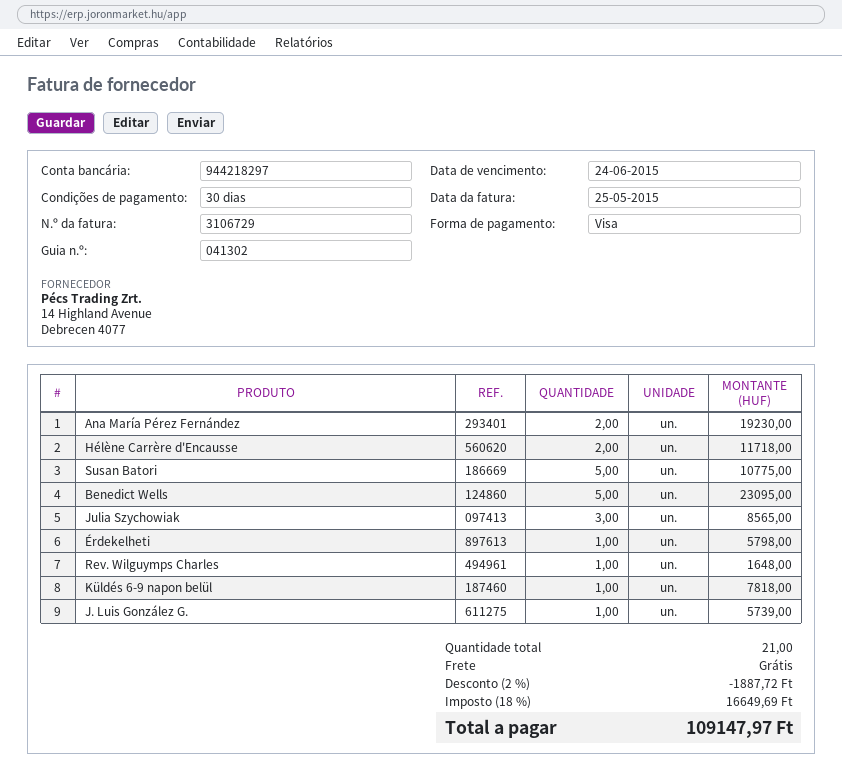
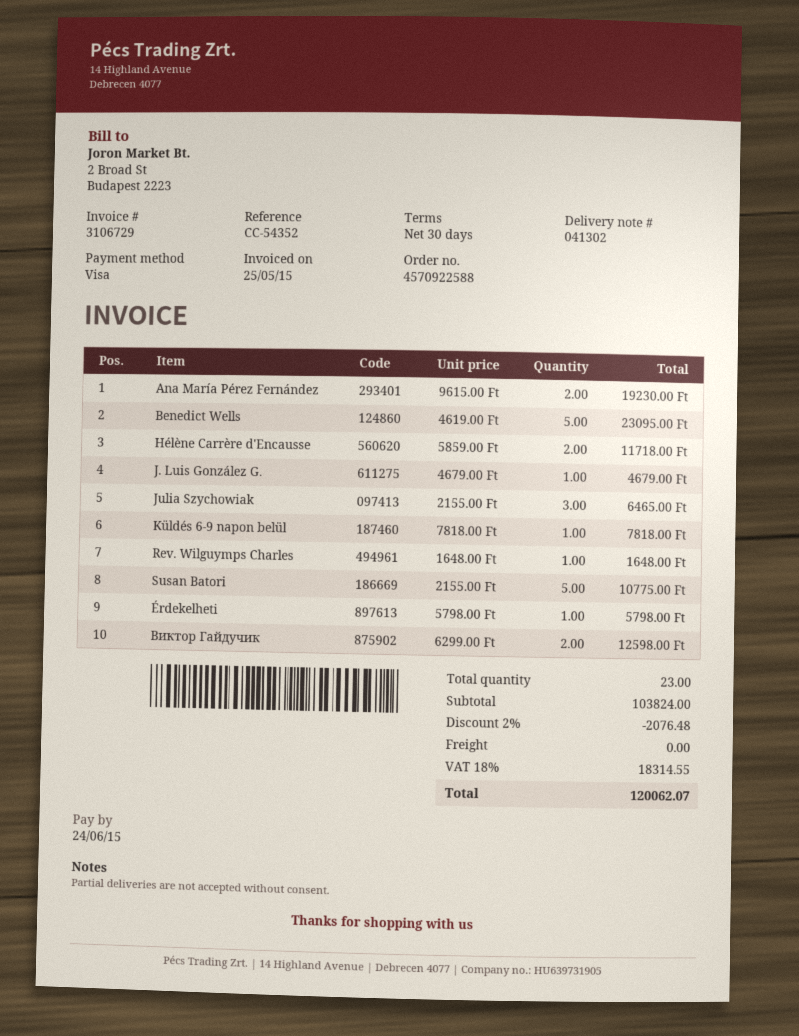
Julia Szychowiak: 3 for 8565.00 -> 3 for 6465.00
J. Luis González G.: 1 for 5739.00 -> 1 for 4679.00
Виктор Гайдучик: none -> 2 for 12598.00
total quantity: 21 -> 23
discount: 2% = 1887.72 -> 2% = 2076.48
tax: 18% = 16649.69 -> 18% = 18314.55
total: 109147.97 -> 120062.07

